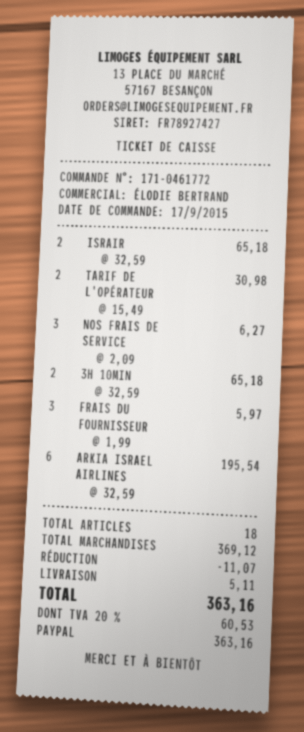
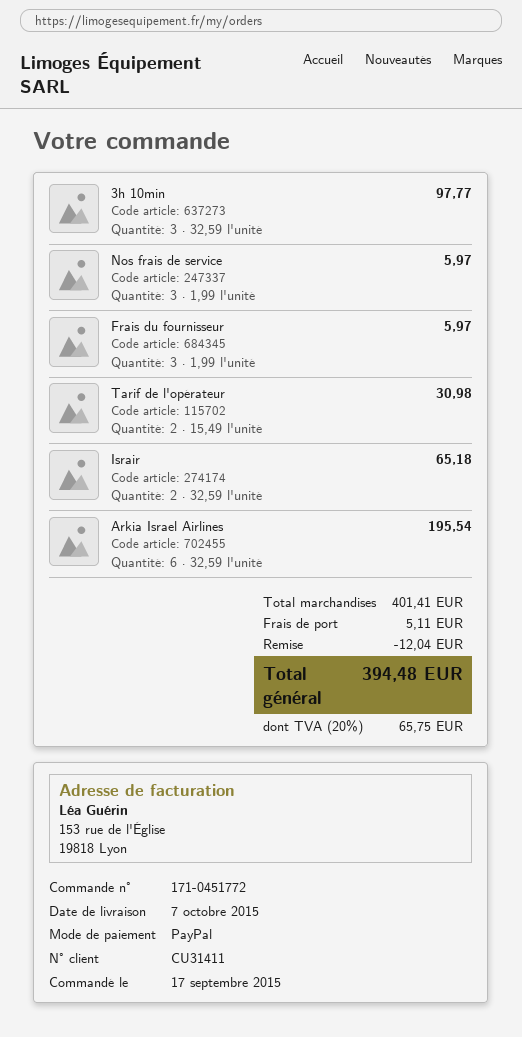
order number: 171-0461772 -> 171-0451772
NOS FRAIS DE SERVICE: 3 x 2.09 = 6.27 -> 3 x 1.99 = 5.97
3H 10MIN: 2 x 32.59 = 65.18 -> 3 x 32.59 = 97.77
subtotal: 369.12 -> 401.41
discount: 11.07 -> 12.04
tax: 20% = 60.53 -> 20% = 65.75
total: 363.16 -> 394.48

